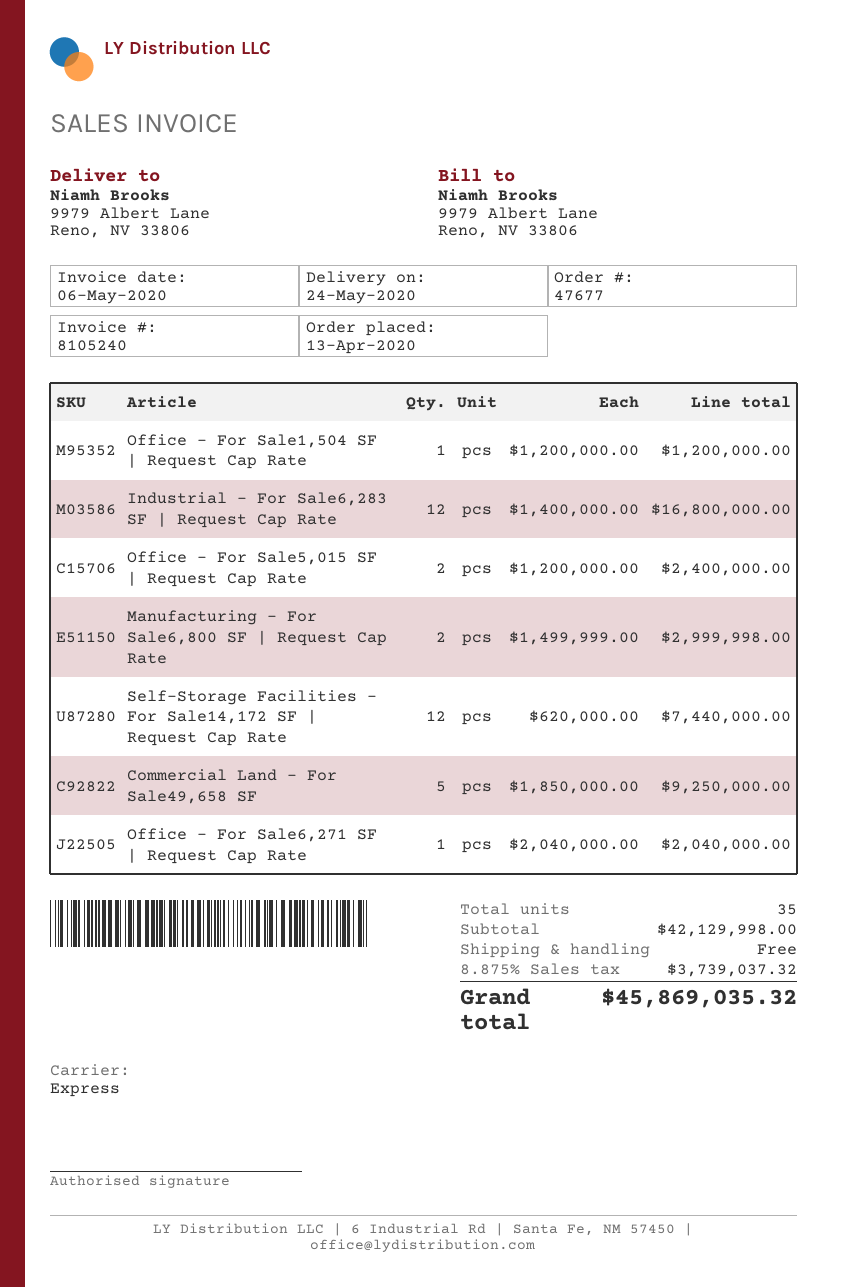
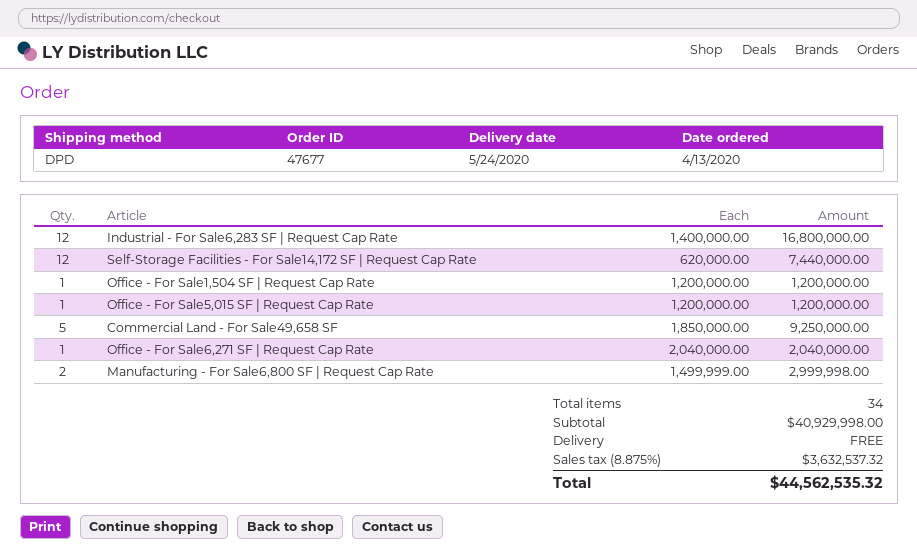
shipping method: express -> DPD
Office - For Sale5,015 SF | Request Cap Rate: 2 x 1200000.00 = 2400000.00 -> 1 x 1200000.00 = 1200000.00
total quantity: 35 -> 34
subtotal: 42129998.00 -> 40929998.00
tax: 8.875% = 3739037.32 -> 8.875% = 3632537.32
total: 45869035.32 -> 44562535.32

